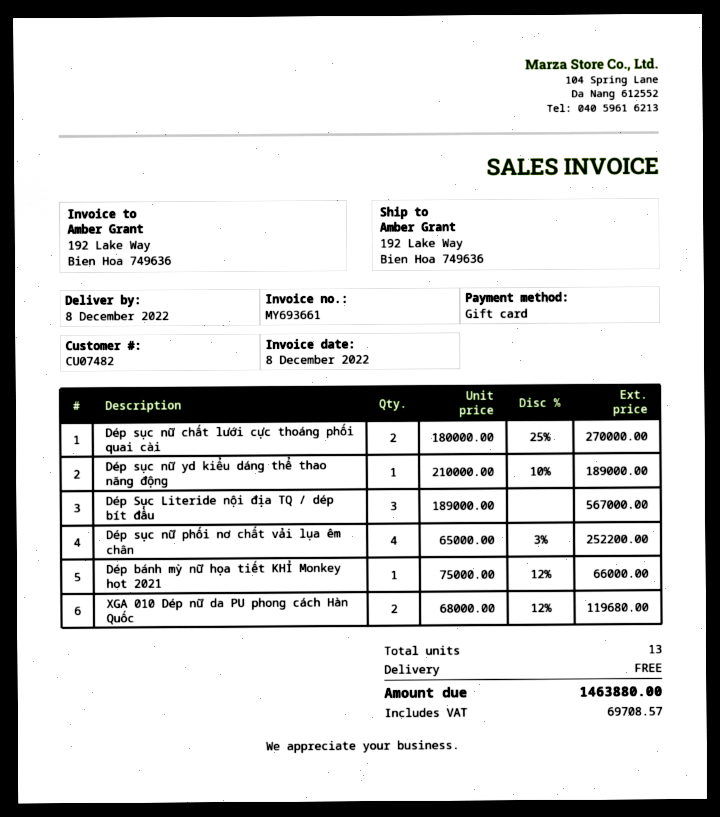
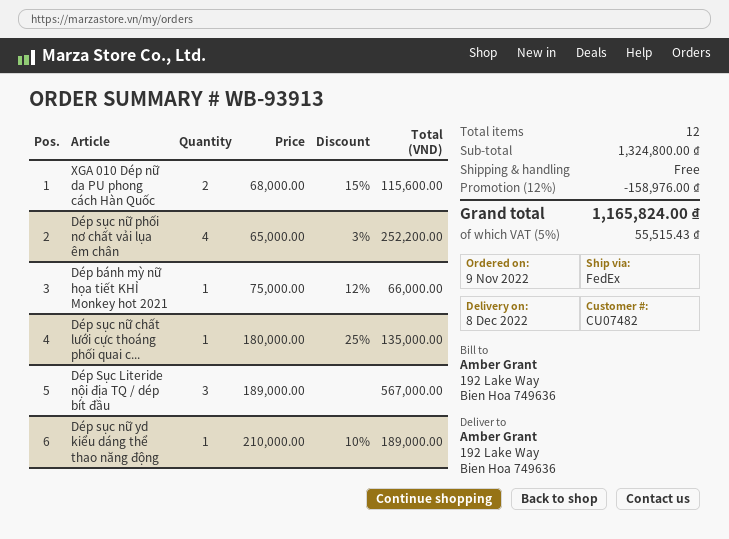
Dép sục nữ chất lưới cực thoáng phối quai cài: 2 x 180000.00 - 25% = 270000.00 -> 1 x 180000.00 - 25% = 135000.00
XGA 010 Dép nữ da PU phong cách Hàn Quốc: 2 x 68000.00 - 12% = 119680.00 -> 2 x 68000.00 - 15% = 115600.00
total quantity: 13 -> 12
discount: none -> 12% = 158976.00
tax: 69708.57 -> 55515.43
total: 1463880.00 -> 1165824.00

